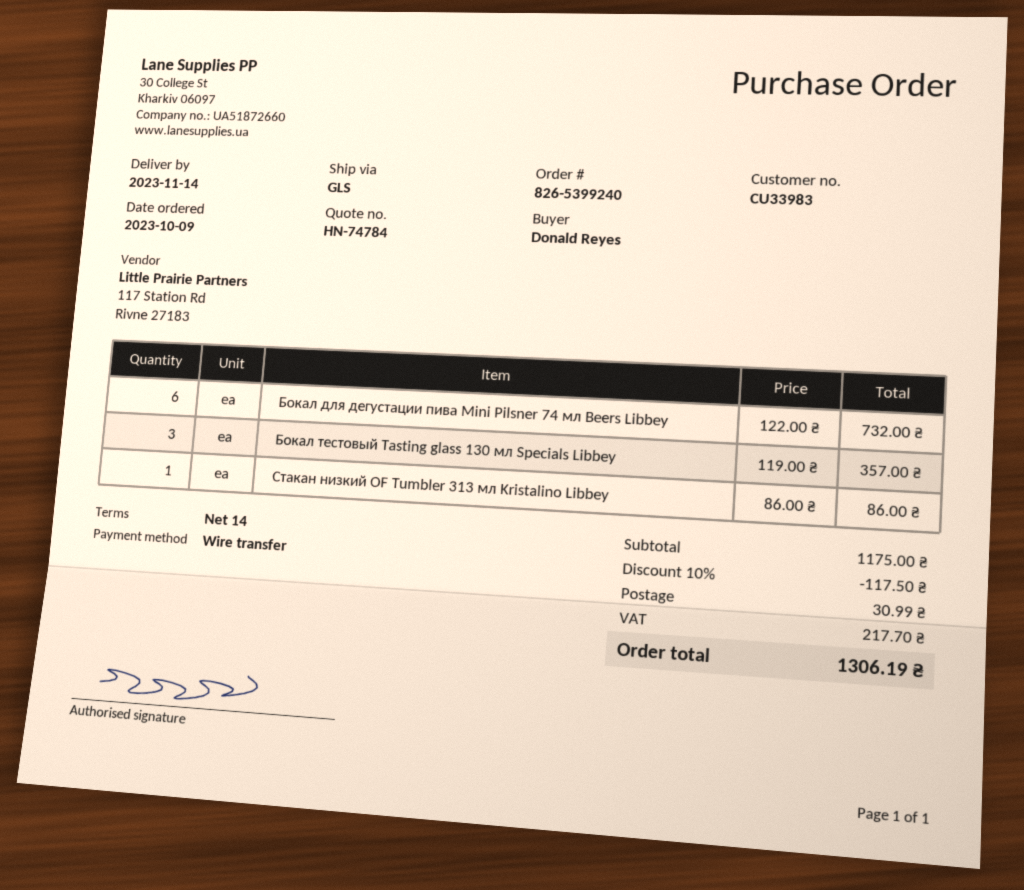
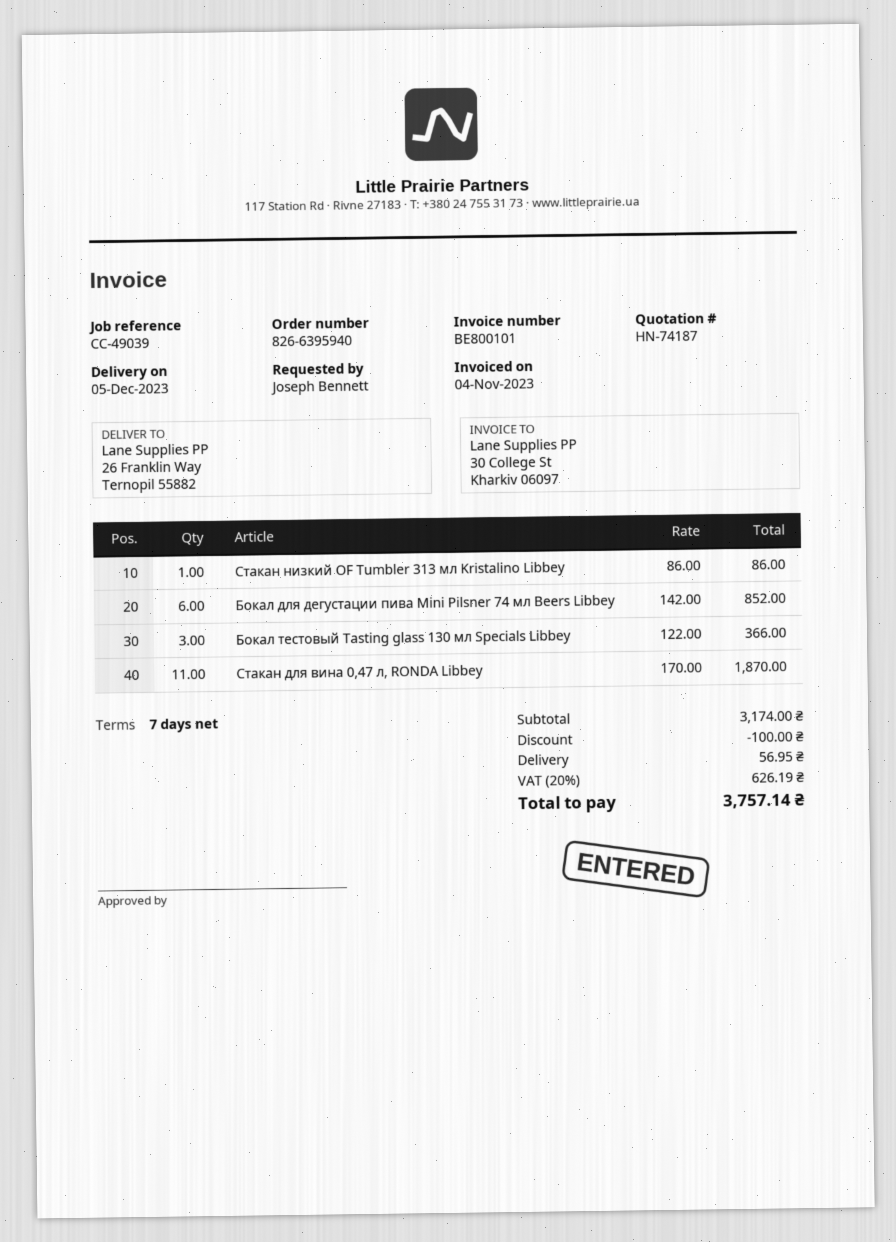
quote number: HN-74784 -> HN-74187
order number: 826-5399240 -> 826-6395940
delivery date: 2023-11-14 -> 2023-12-05
payment terms: 14 days -> 7 days
ordered by: Donald Reyes -> Joseph Bennett
Бокал для дегустации пива Mini Pilsner 74 мл Beers Libbey: 6 x 122.00 = 732.00 -> 6 x 142.00 = 852.00
Бокал тестовый Tasting glass 130 мл Specials Libbey: 3 x 119.00 = 357.00 -> 3 x 122.00 = 366.00
Стакан для вина 0,47 л, RONDA Libbey: none -> 11 x 170.00 = 1870.00
subtotal: 1175.00 -> 3174.00
discount: 117.50 -> 100.00
shipping: 30.99 -> 56.95
tax: 217.70 -> 626.19
total: 1306.19 -> 3757.14

